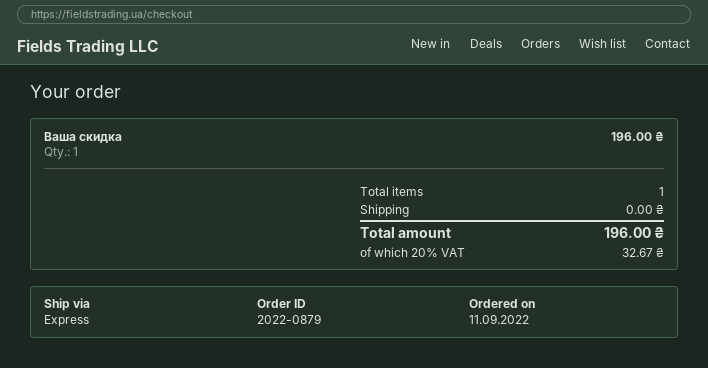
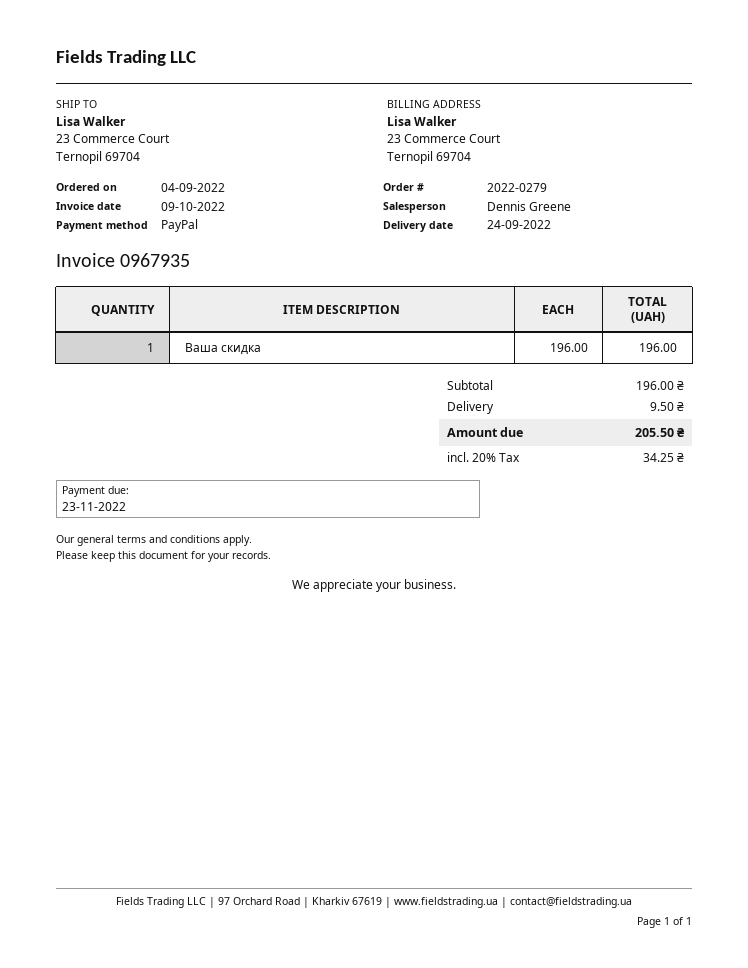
order number: 2022-0879 -> 2022-0279
order date: 2022-09-11 -> 2022-09-04
shipping: 0.00 -> 9.50
tax: 20% = 32.67 -> 20% = 34.25
total: 196.00 -> 205.50

